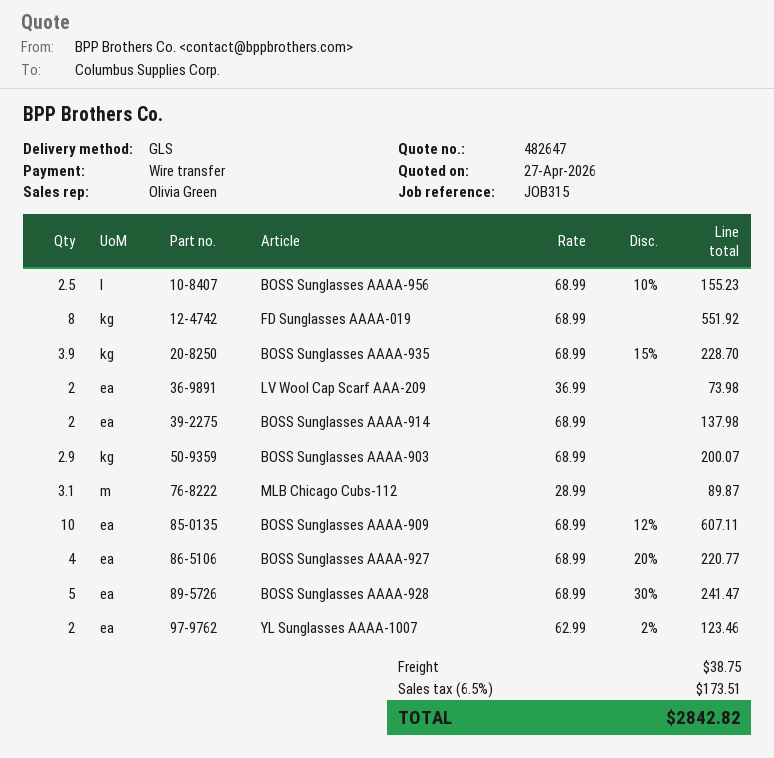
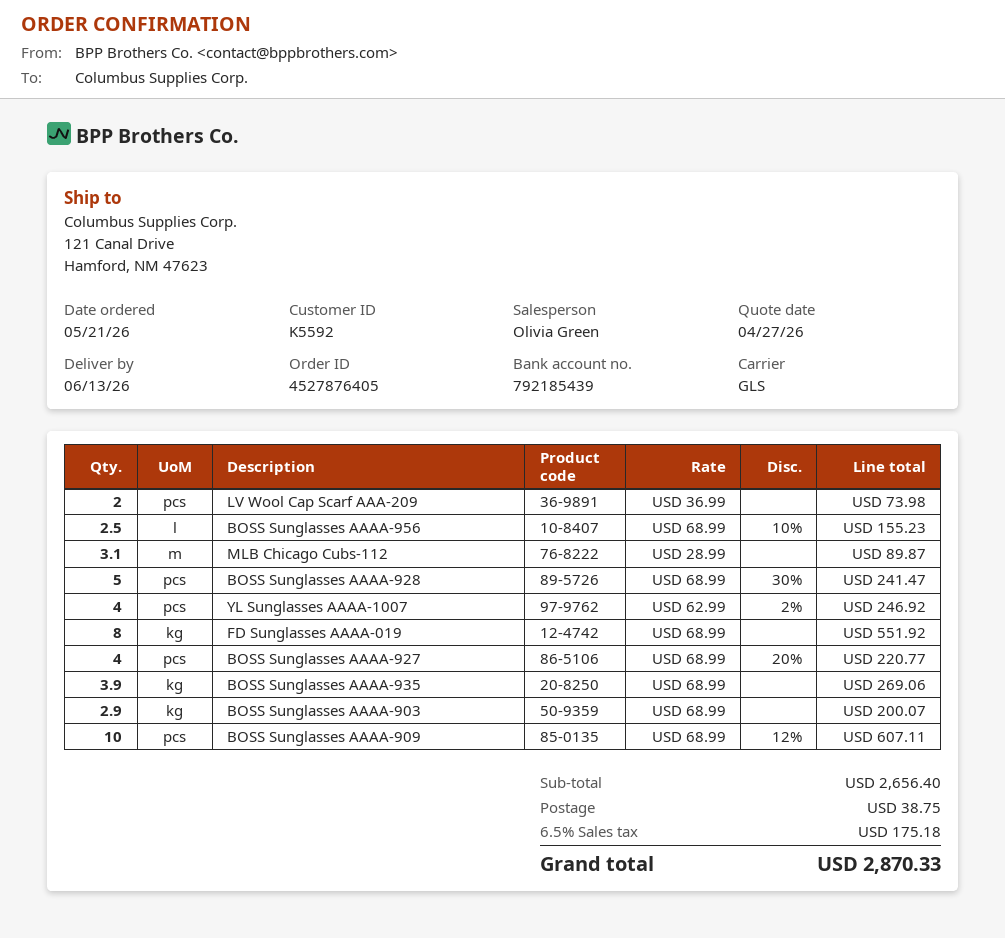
BOSS Sunglasses AAAA-935: 3.9 x 68.99 - 15% = 228.70 -> 3.9 x 68.99 = 269.06
BOSS Sunglasses AAAA-914: 2 x 68.99 = 137.98 -> none
YL Sunglasses AAAA-1007: 2 x 62.99 - 2% = 123.46 -> 4 x 62.99 - 2% = 246.92
tax: 6.5% = 173.51 -> 6.5% = 175.18
total: 2842.82 -> 2870.33

